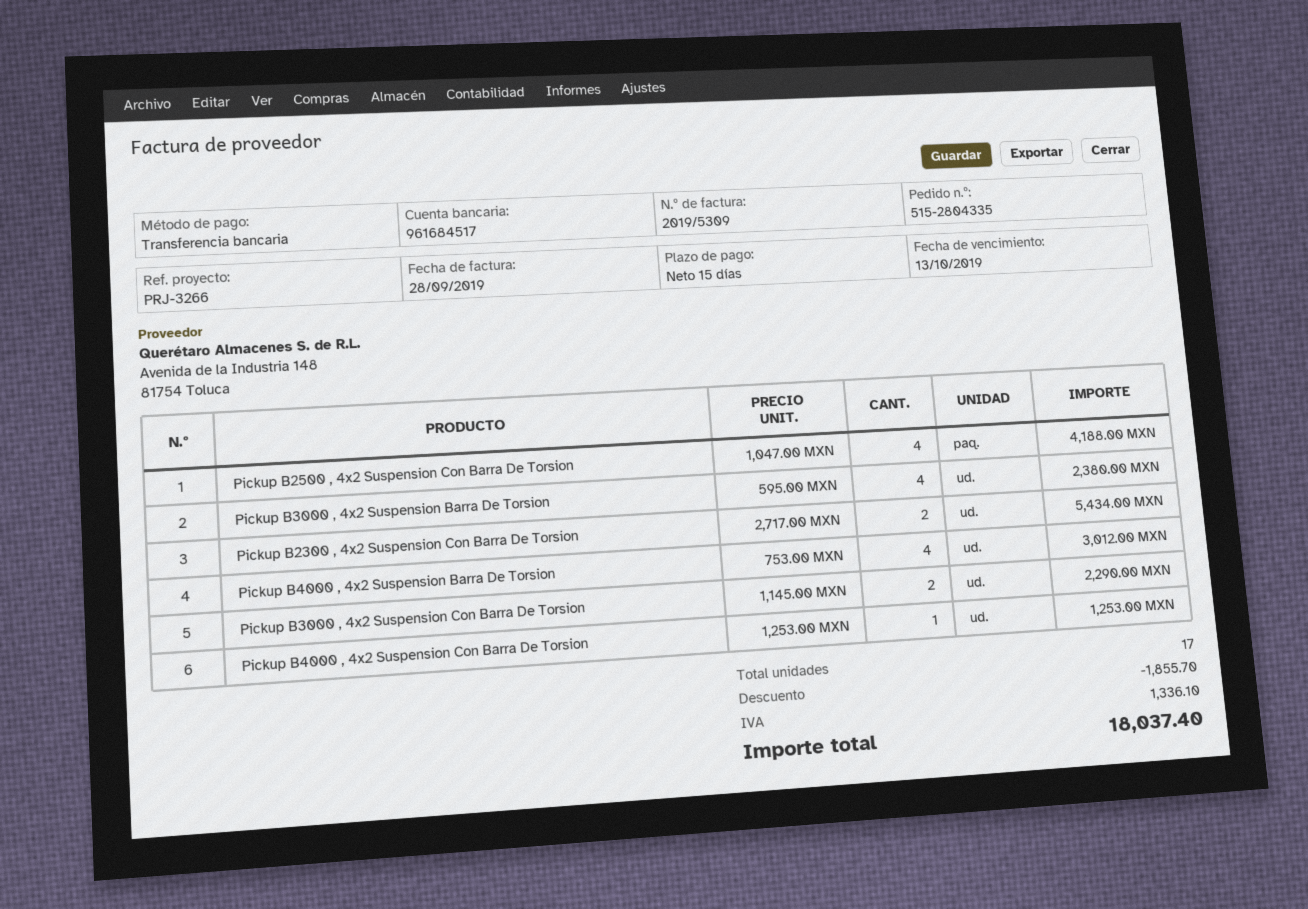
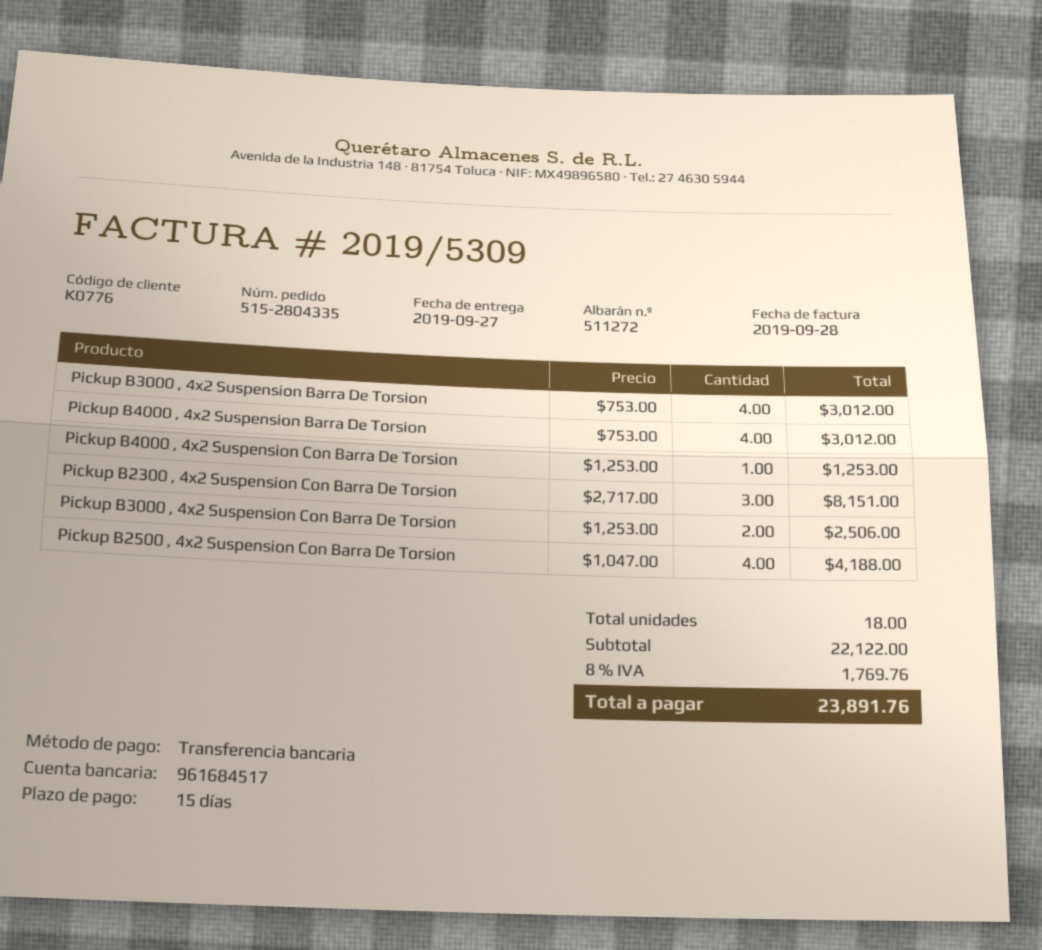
Pickup B3000 , 4x2 Suspension Barra De Torsion: 4 x 595.00 = 2380.00 -> 4 x 753.00 = 3012.00
Pickup B2300 , 4x2 Suspension Con Barra De Torsion: 2 x 2717.00 = 5434.00 -> 3 x 2717.00 = 8151.00
Pickup B3000 , 4x2 Suspension Con Barra De Torsion: 2 x 1145.00 = 2290.00 -> 2 x 1253.00 = 2506.00
total quantity: 17 -> 18
discount: 1855.70 -> none
tax: 1336.10 -> 1769.76
total: 18037.40 -> 23891.76

